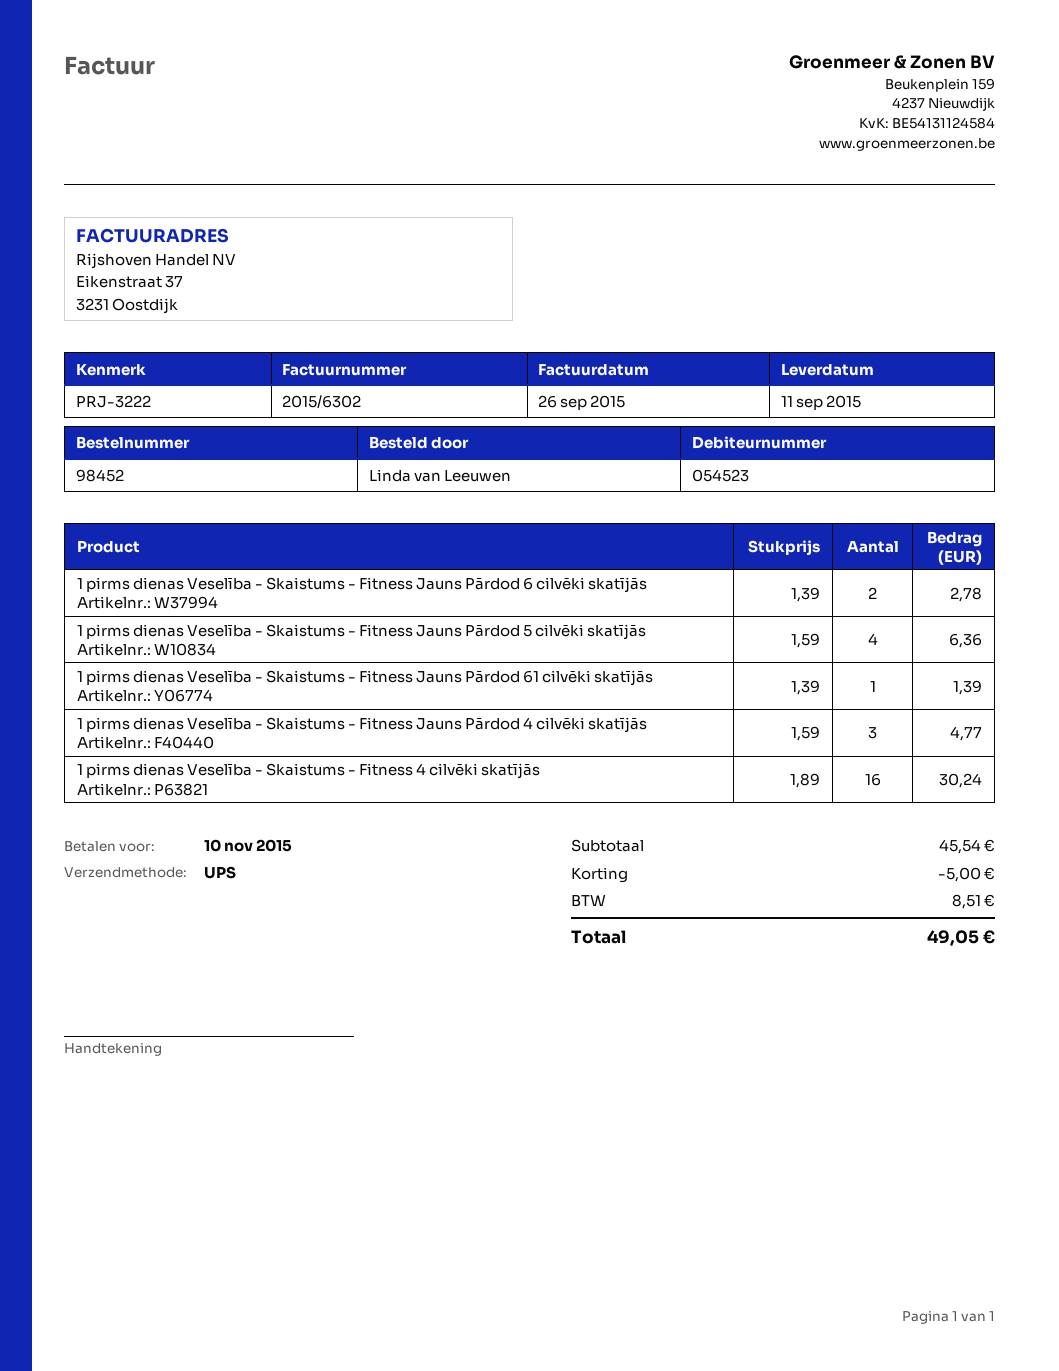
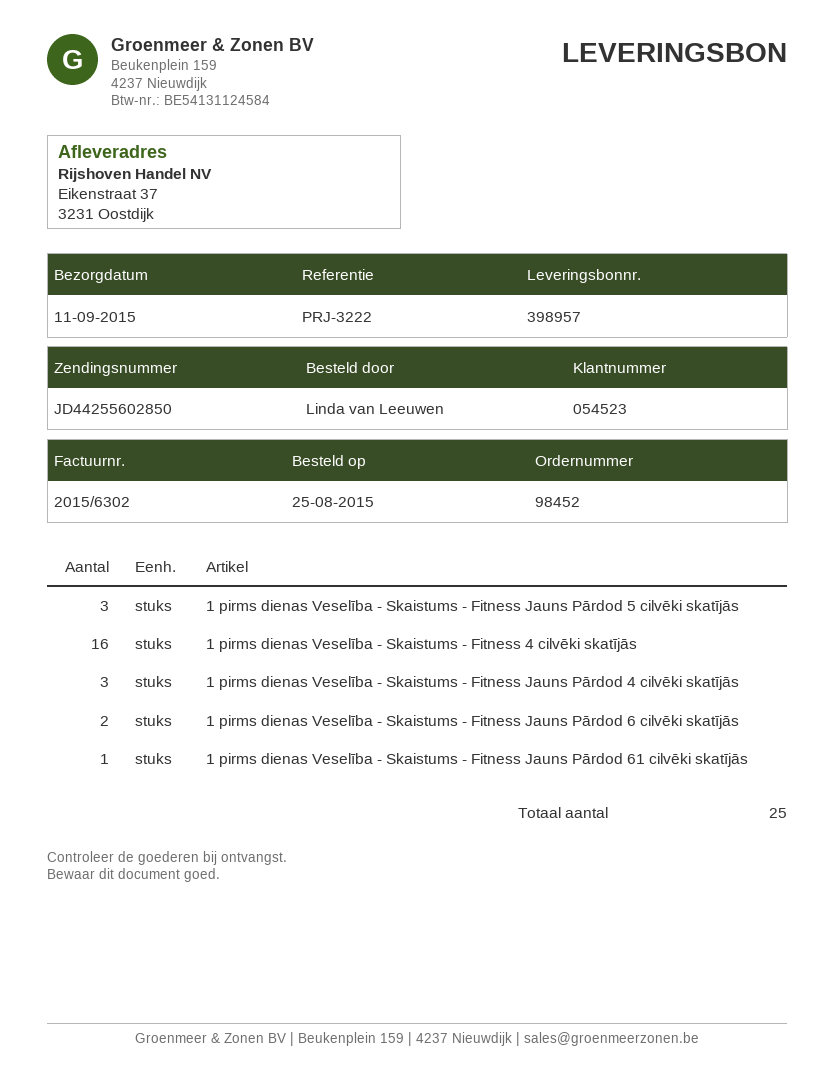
1 pirms dienas Veselība - Skaistums - Fitness Jauns Pārdod 5 cilvēki skatījās: 4 -> 3

